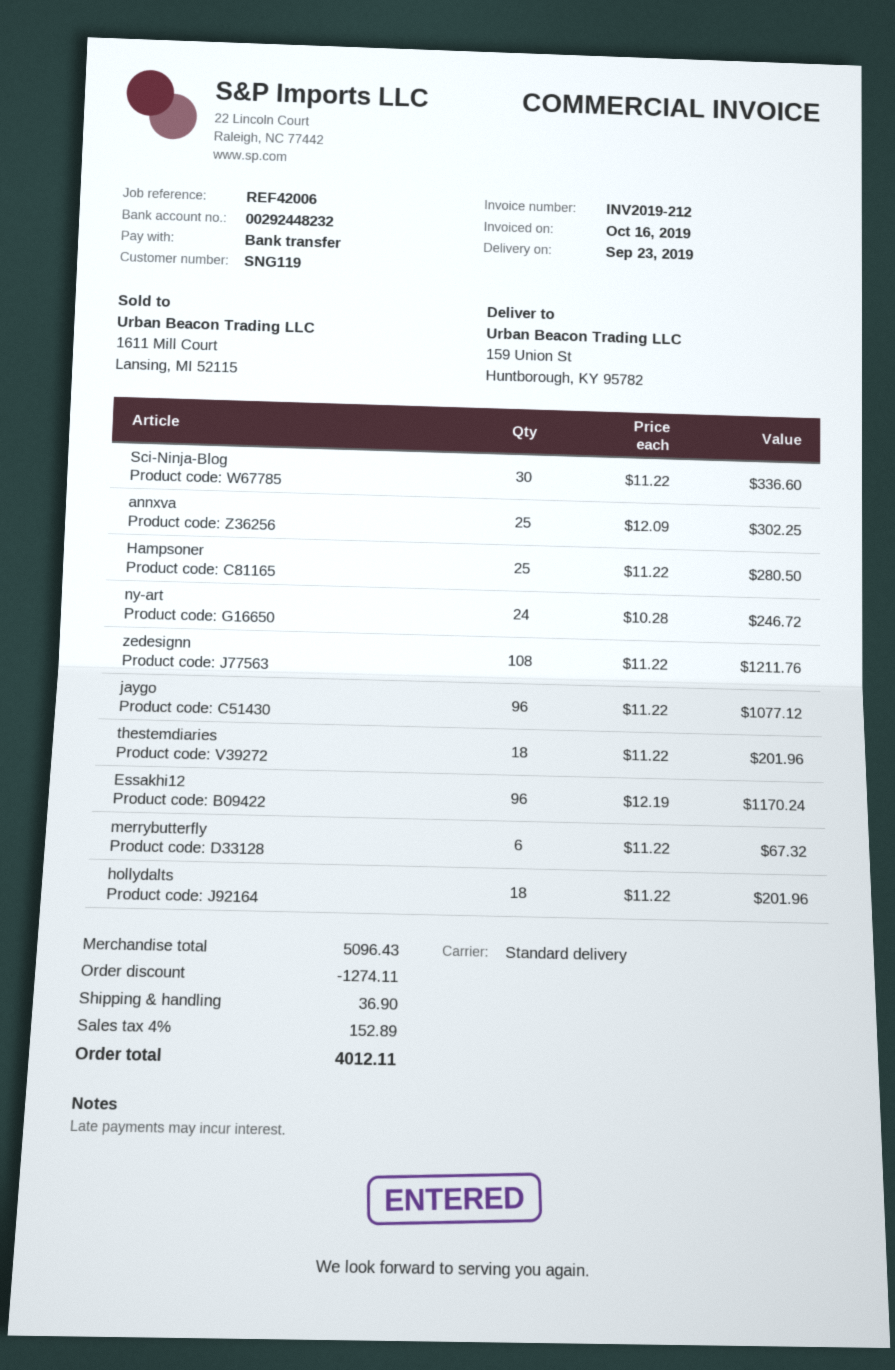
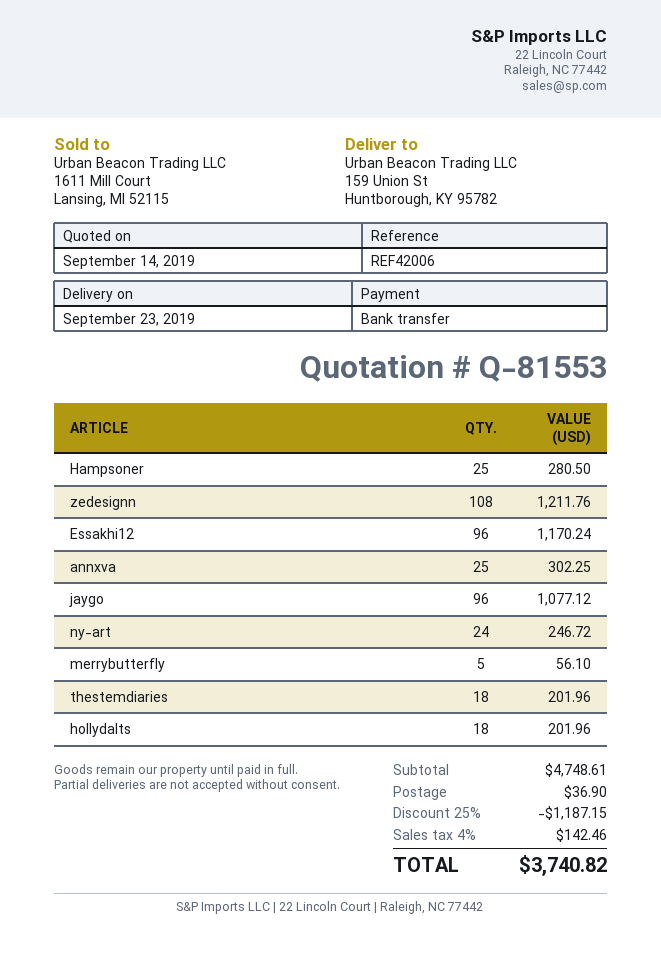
Sci-Ninja-Blog: 30 for 336.60 -> none
merrybutterfly: 6 for 67.32 -> 5 for 56.10
subtotal: 5096.43 -> 4748.61
discount: 1274.11 -> 1187.15
tax: 4% = 152.89 -> 4% = 142.46
total: 4012.11 -> 3740.82

